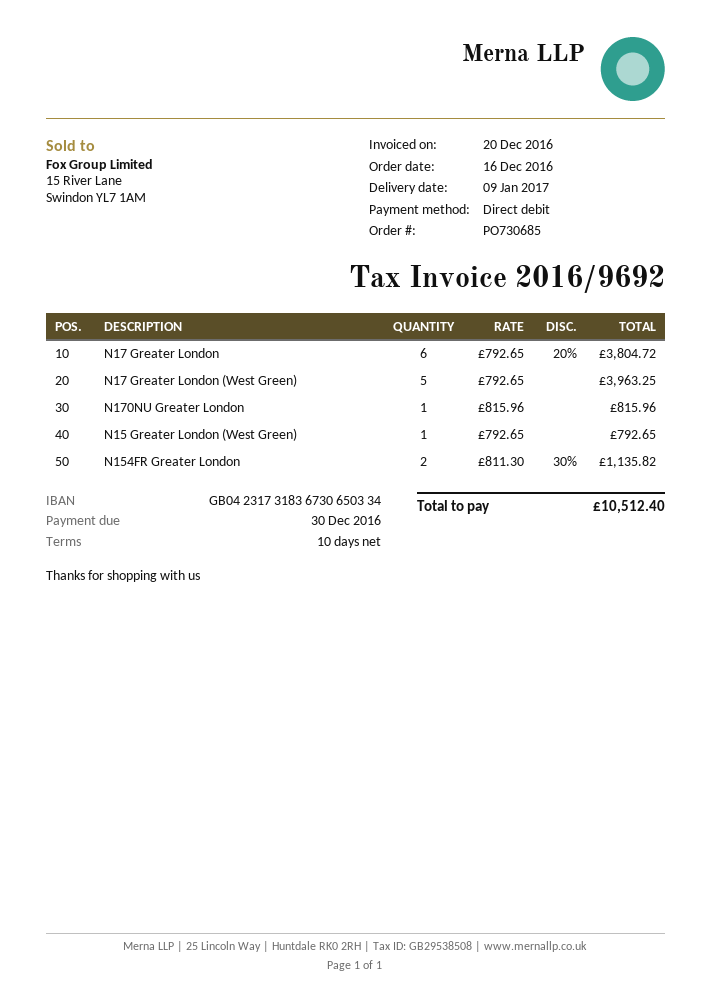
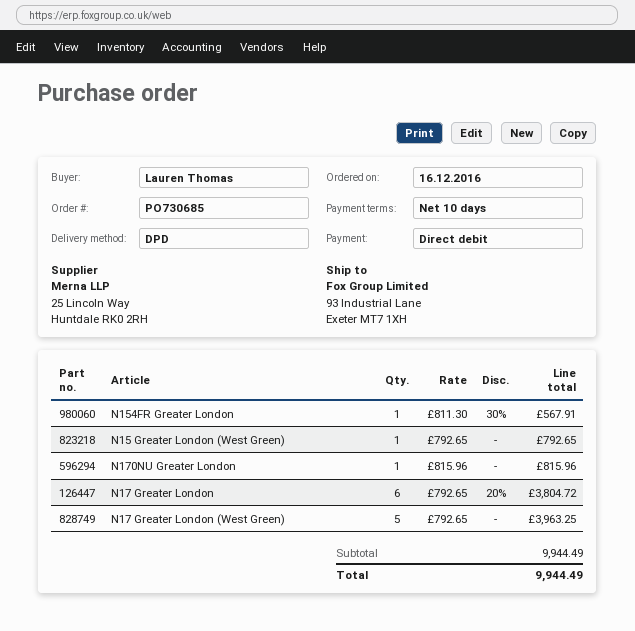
N154FR Greater London: 2 x 811.30 - 30% = 1135.82 -> 1 x 811.30 - 30% = 567.91
total: 10512.40 -> 9944.49

